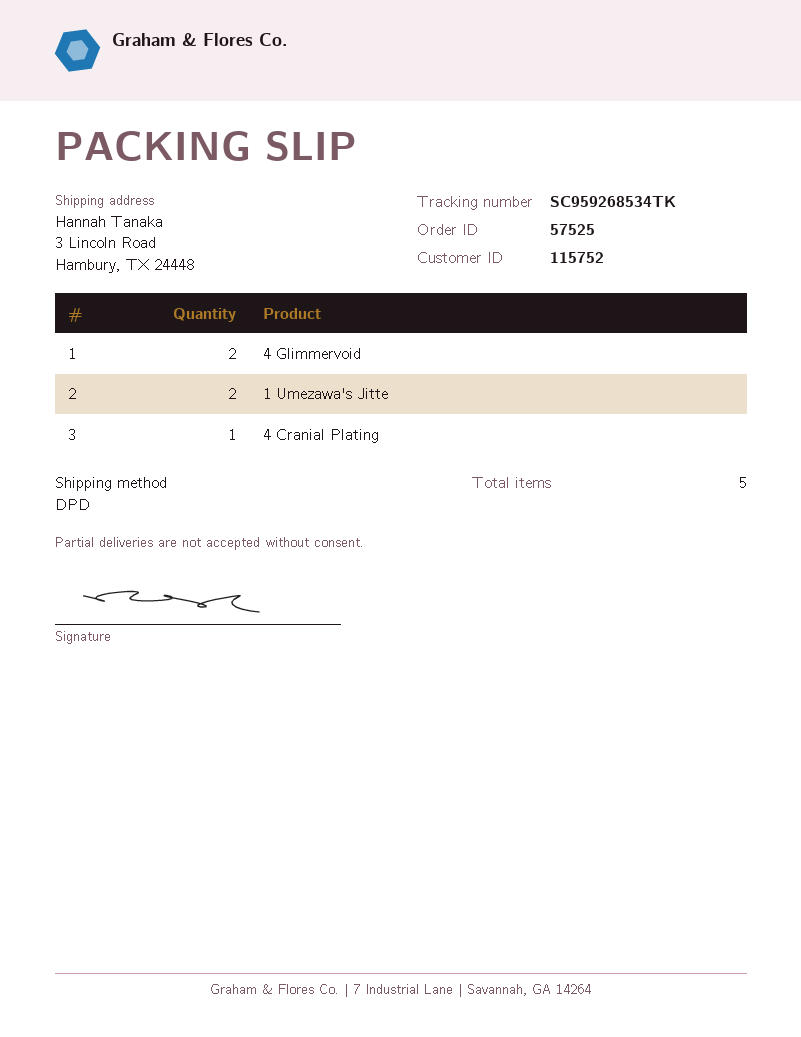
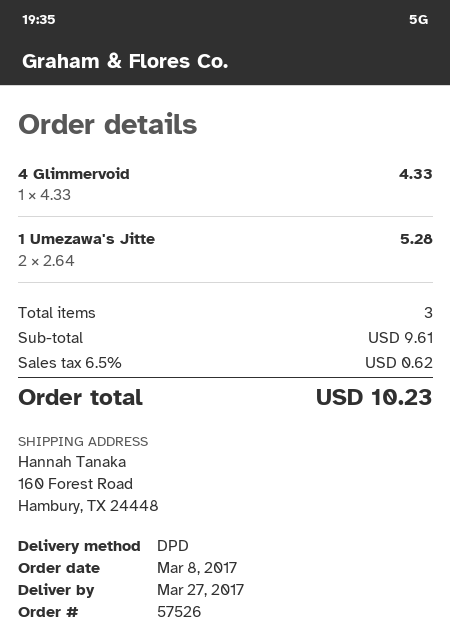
order number: 57525 -> 57526
ship to: 3 Lincoln Road, Hambury, TX 24448 -> 160 Forest Road, Hambury, TX 24448
4 Glimmervoid: 2 -> 1
4 Cranial Plating: 1 -> none
total quantity: 5 -> 3

